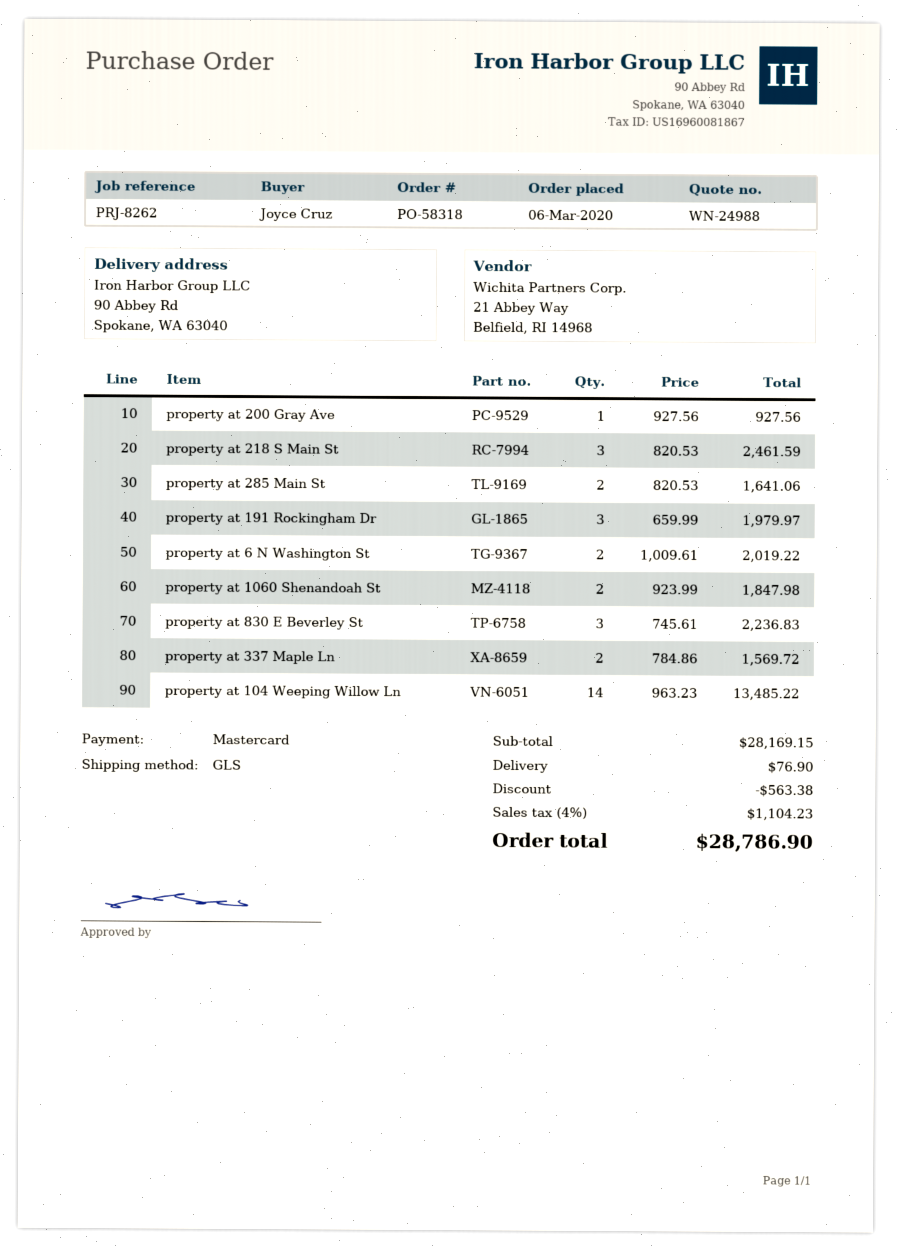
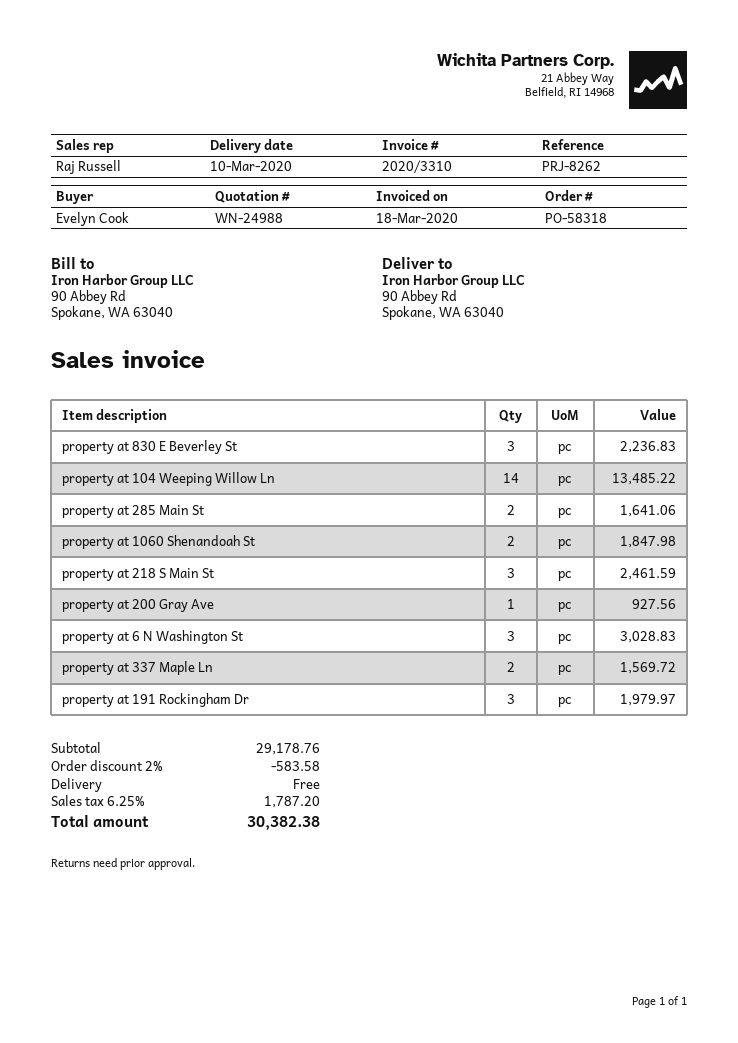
ordered by: Joyce Cruz -> Evelyn Cook
property at 6 N Washington St: 2 for 2019.22 -> 3 for 3028.83
subtotal: 28169.15 -> 29178.76
discount: 563.38 -> 583.58
shipping: 76.90 -> 0.00
tax: 4% = 1104.23 -> 6.25% = 1787.20
total: 28786.90 -> 30382.38

